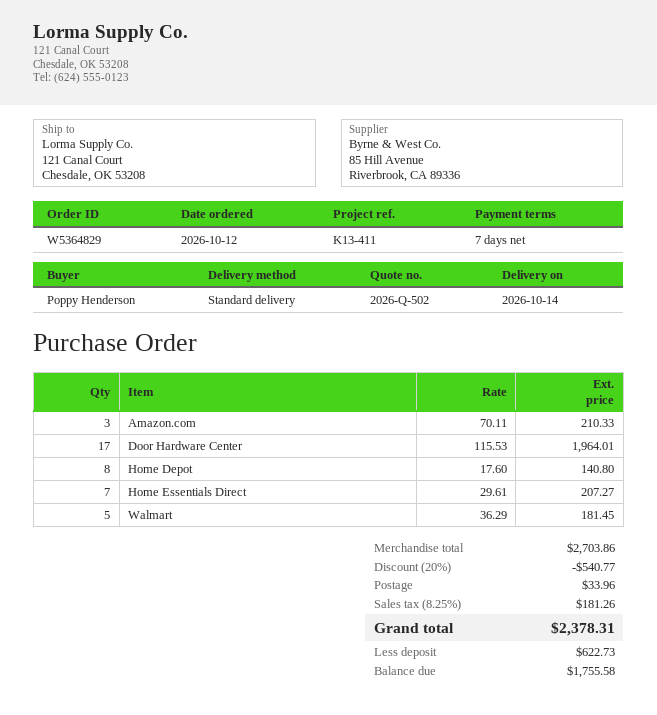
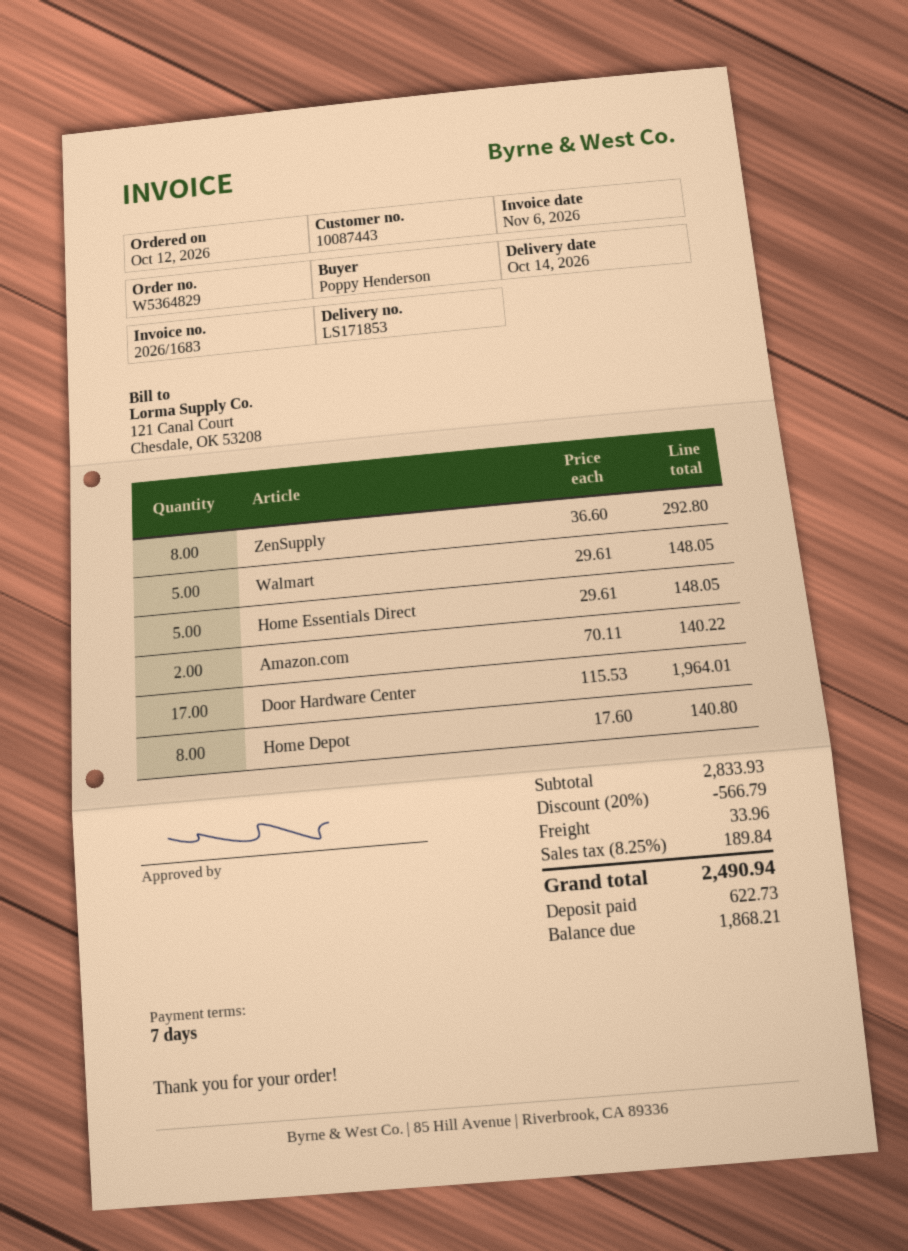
Amazon.com: 3 x 70.11 = 210.33 -> 2 x 70.11 = 140.22
Home Essentials Direct: 7 x 29.61 = 207.27 -> 5 x 29.61 = 148.05
Walmart: 5 x 36.29 = 181.45 -> 5 x 29.61 = 148.05
ZenSupply: none -> 8 x 36.60 = 292.80
subtotal: 2703.86 -> 2833.93
discount: 20% = 540.77 -> 20% = 566.79
tax: 8.25% = 181.26 -> 8.25% = 189.84
total: 2378.31 -> 2490.94
balance: 1755.58 -> 1868.21

